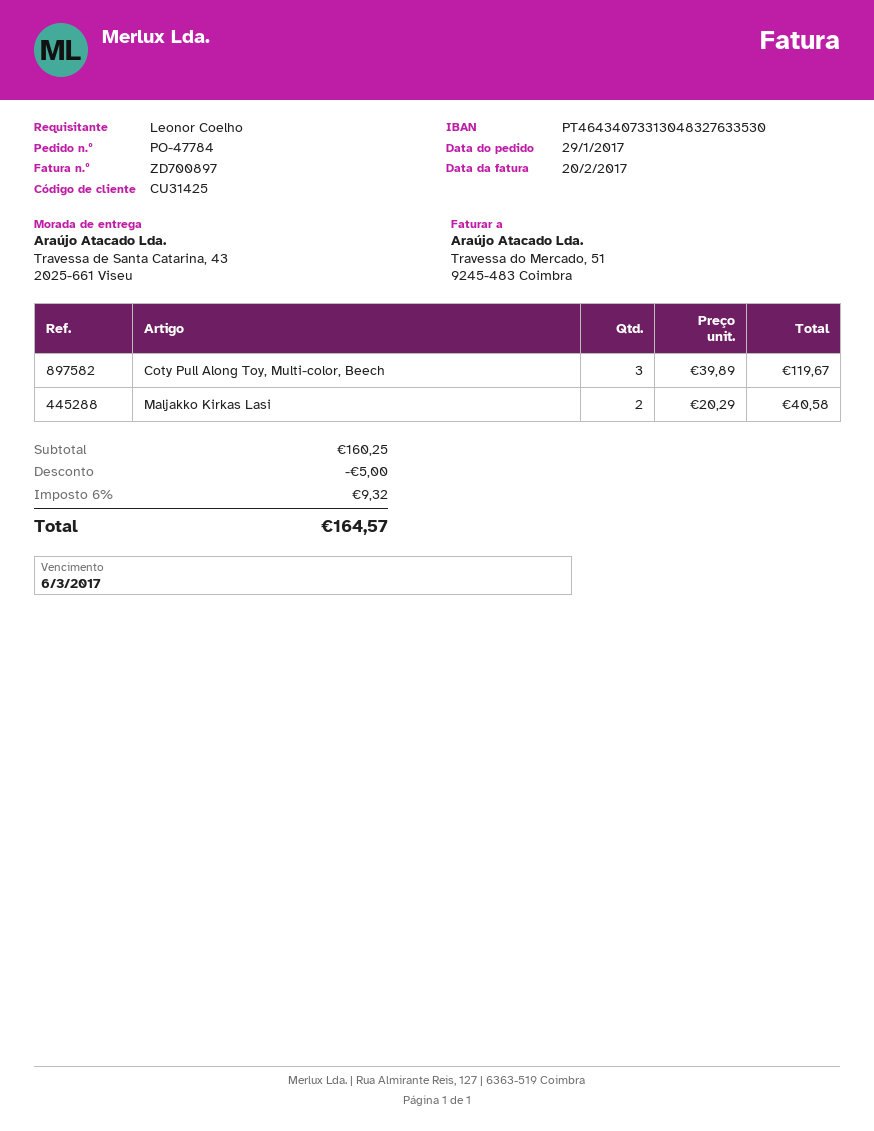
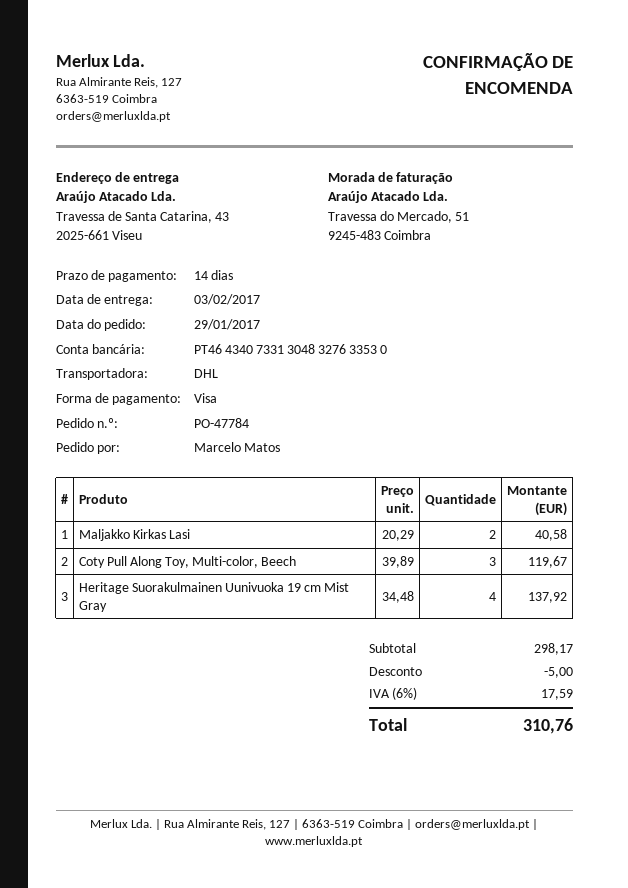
ordered by: Leonor Coelho -> Marcelo Matos
Heritage Suorakulmainen Uunivuoka 19 cm Mist Gray: none -> 4 x 34.48 = 137.92
subtotal: 160.25 -> 298.17
tax: 6% = 9.32 -> 6% = 17.59
total: 164.57 -> 310.76

